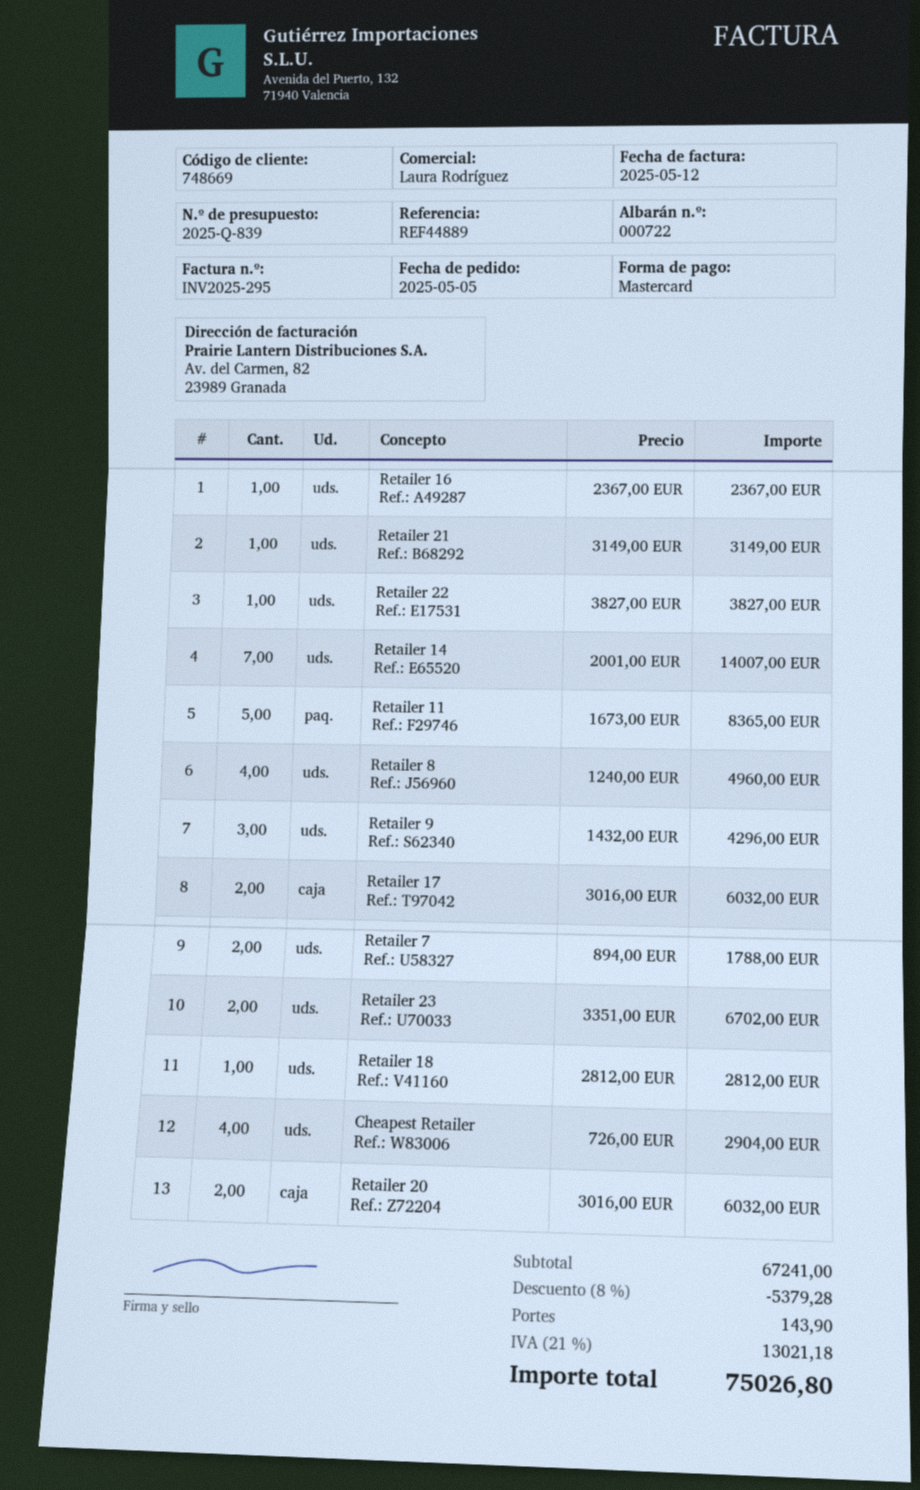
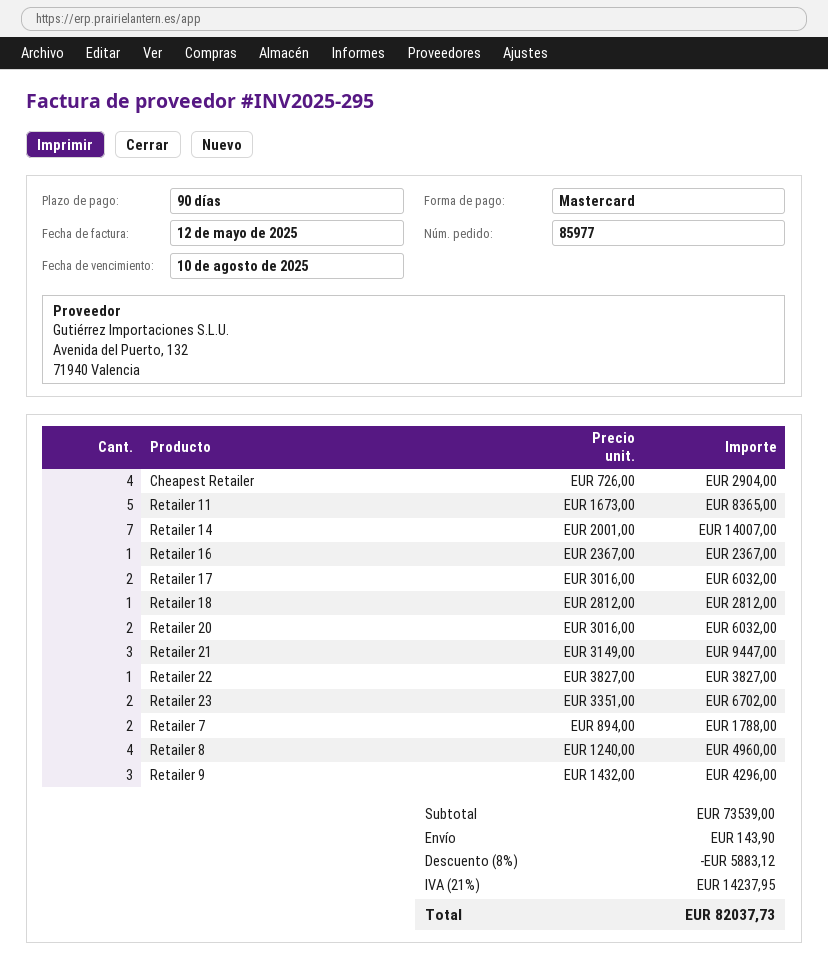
Retailer 21: 1 x 3149.00 = 3149.00 -> 3 x 3149.00 = 9447.00
subtotal: 67241.00 -> 73539.00
discount: 8% = 5379.28 -> 8% = 5883.12
tax: 21% = 13021.18 -> 21% = 14237.95
total: 75026.80 -> 82037.73

